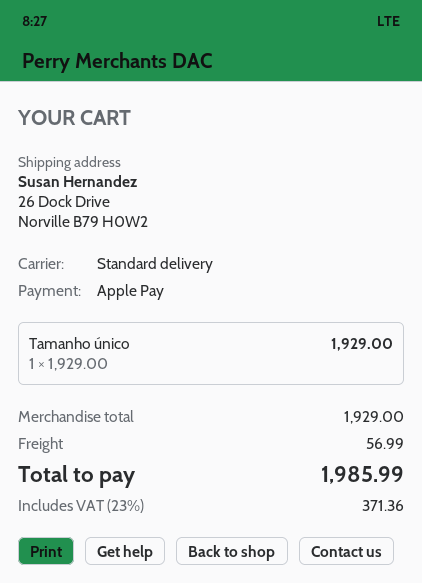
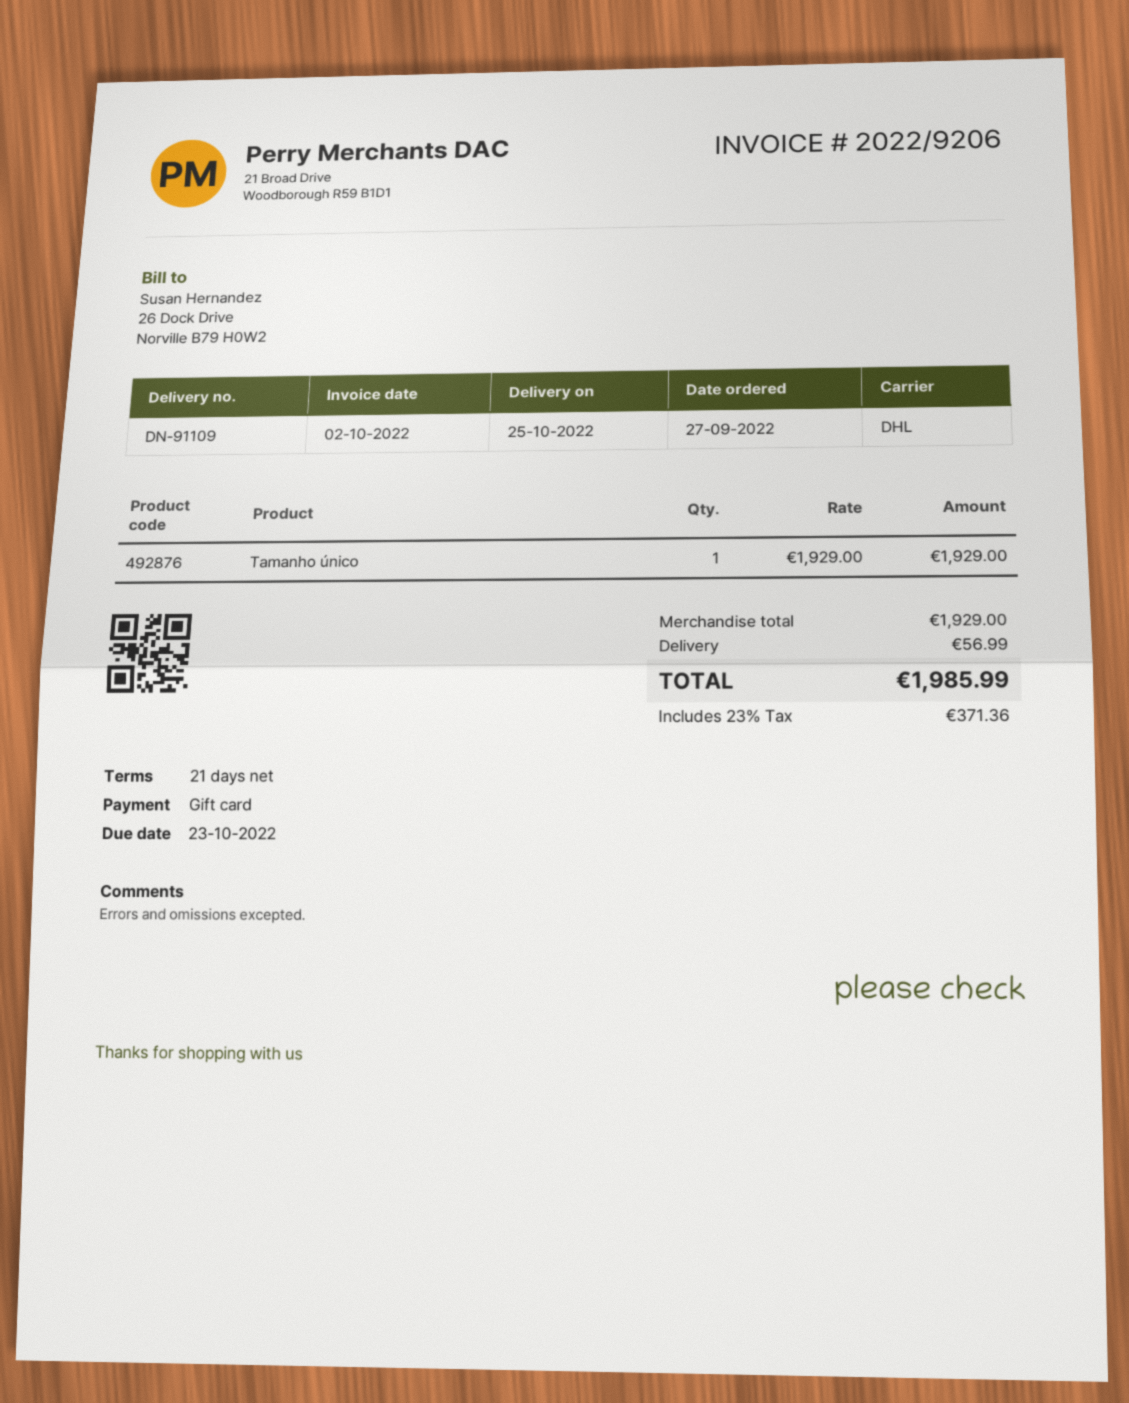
payment method: Apple Pay -> gift card
shipping method: standard -> DHL

